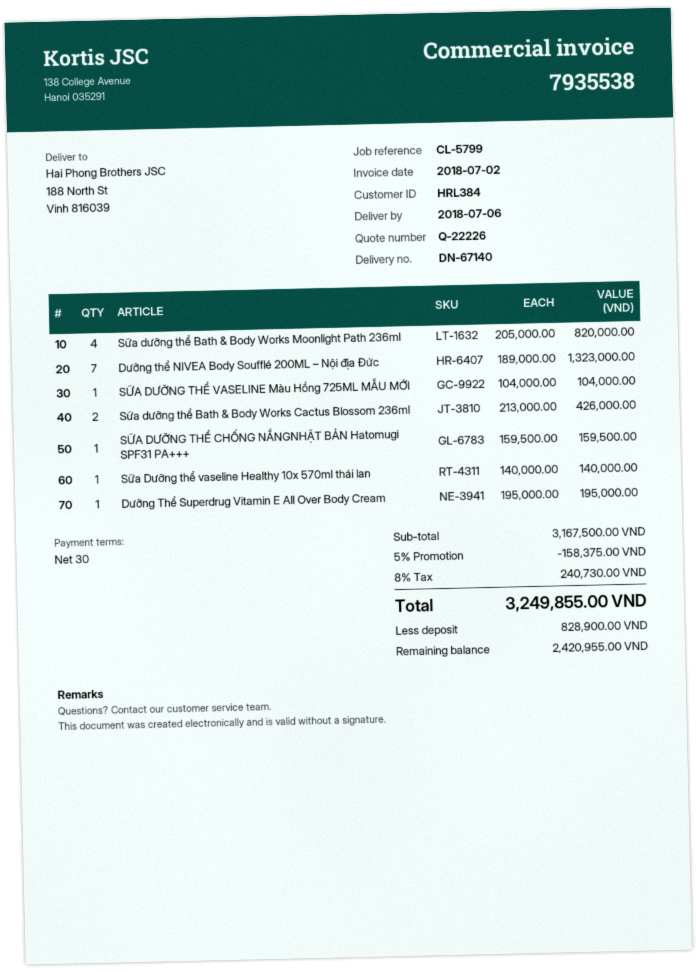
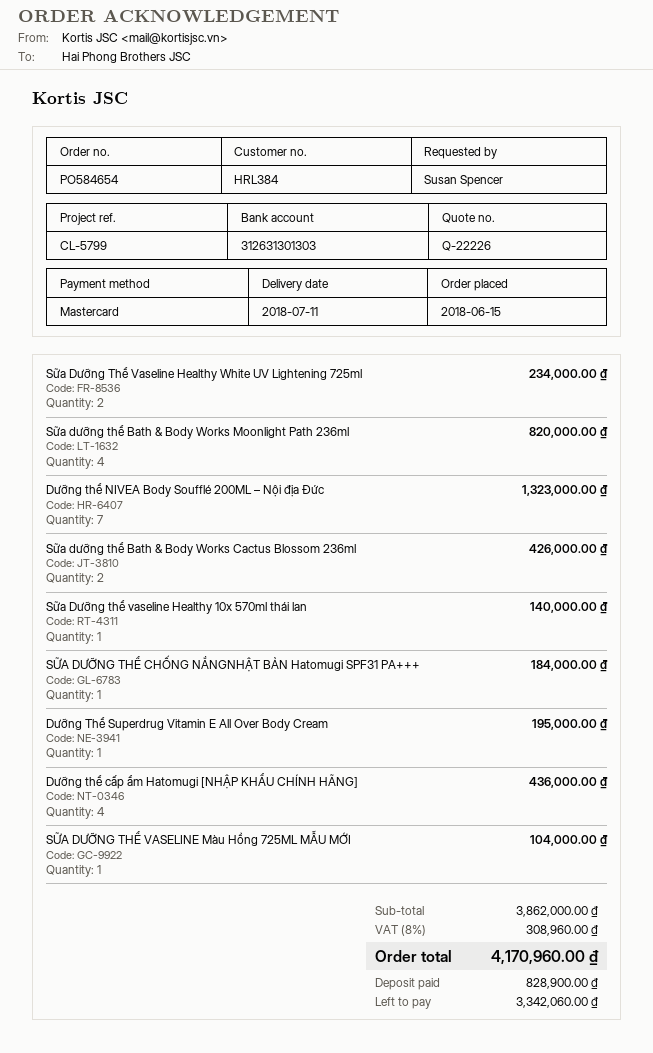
delivery date: 2018-07-06 -> 2018-07-11
SỮA DƯỠNG THỂ CHỐNG NẮNGNHẬT BẢN Hatomugi SPF31 PA+++: 1 for 159500.00 -> 1 for 184000.00
Sữa Dưỡng Thể Vaseline Healthy White UV Lightening 725ml: none -> 2 for 234000.00
Dưỡng thể cấp ẩm Hatomugi [NHẬP KHẨU CHÍNH HÃNG]: none -> 4 for 436000.00
subtotal: 3167500.00 -> 3862000.00
discount: 5% = 158375.00 -> none
tax: 8% = 240730.00 -> 8% = 308960.00
total: 3249855.00 -> 4170960.00
balance: 2420955.00 -> 3342060.00

